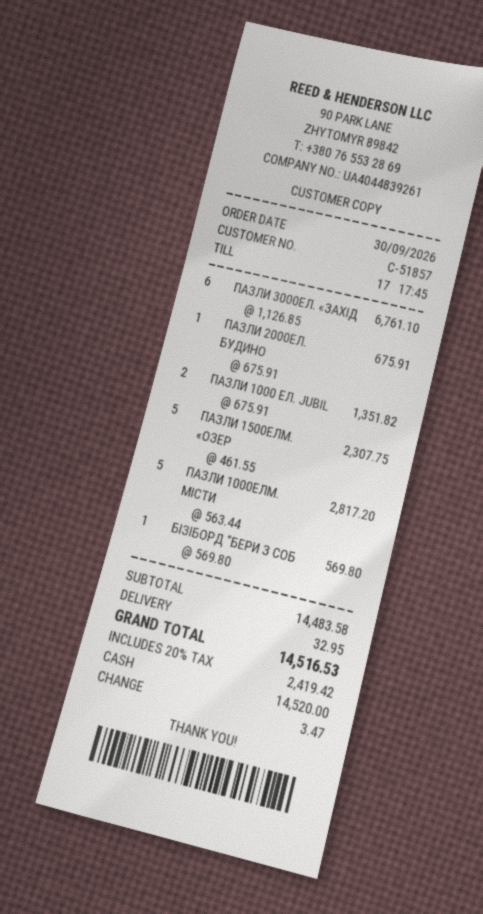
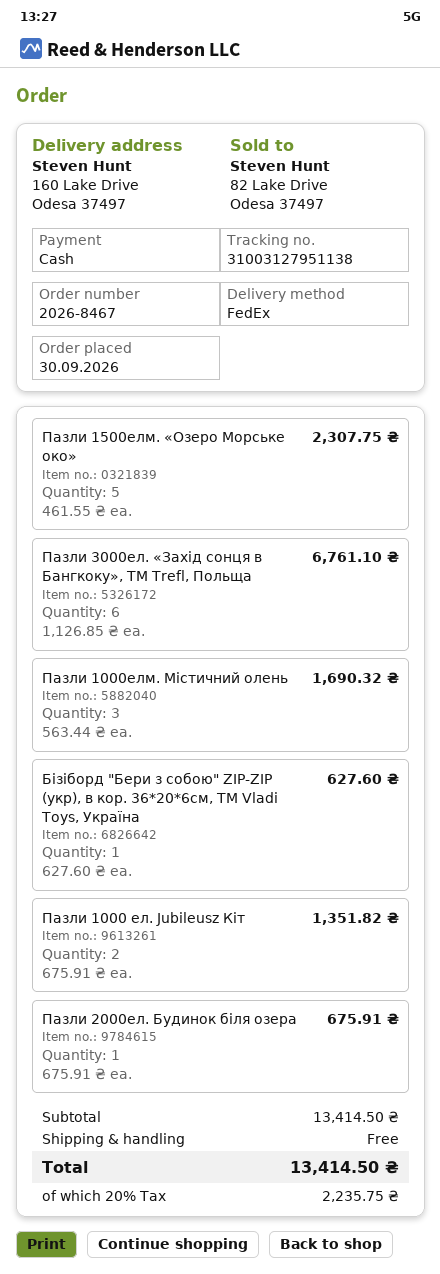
ПАЗЛИ 1000ЕЛМ. МІСТИ: 5 x 563.44 = 2817.20 -> 3 x 563.44 = 1690.32
БІЗІБОРД "БЕРИ З СОБ: 1 x 569.80 = 569.80 -> 1 x 627.60 = 627.60
subtotal: 14483.58 -> 13414.50
shipping: 32.95 -> 0.00
tax: 20% = 2419.42 -> 20% = 2235.75
total: 14516.53 -> 13414.50

